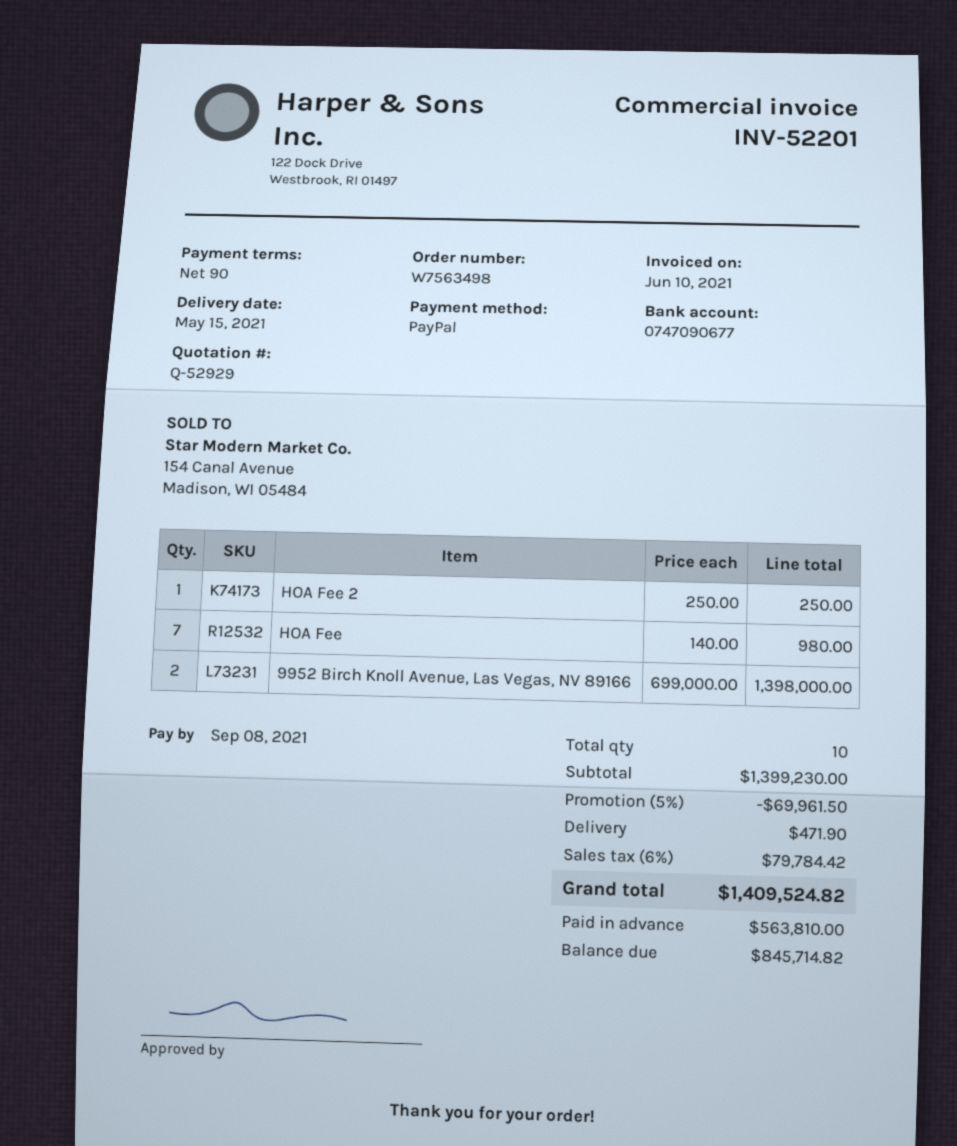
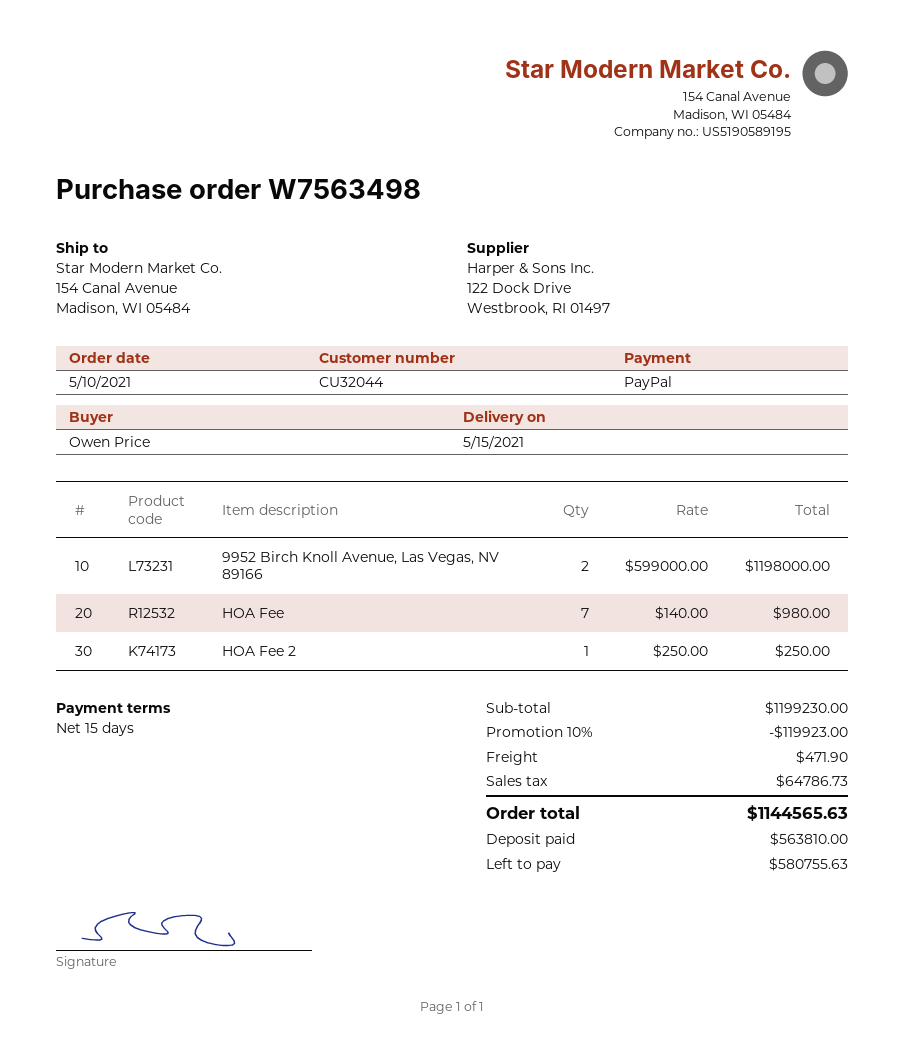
payment terms: 90 days -> 15 days
9952 Birch Knoll Avenue, Las Vegas, NV 89166: 2 x 699000.00 = 1398000.00 -> 2 x 599000.00 = 1198000.00
subtotal: 1399230.00 -> 1199230.00
discount: 5% = 69961.50 -> 10% = 119923.00
tax: 79784.42 -> 64786.73
total: 1409524.82 -> 1144565.63
balance: 845714.82 -> 580755.63

